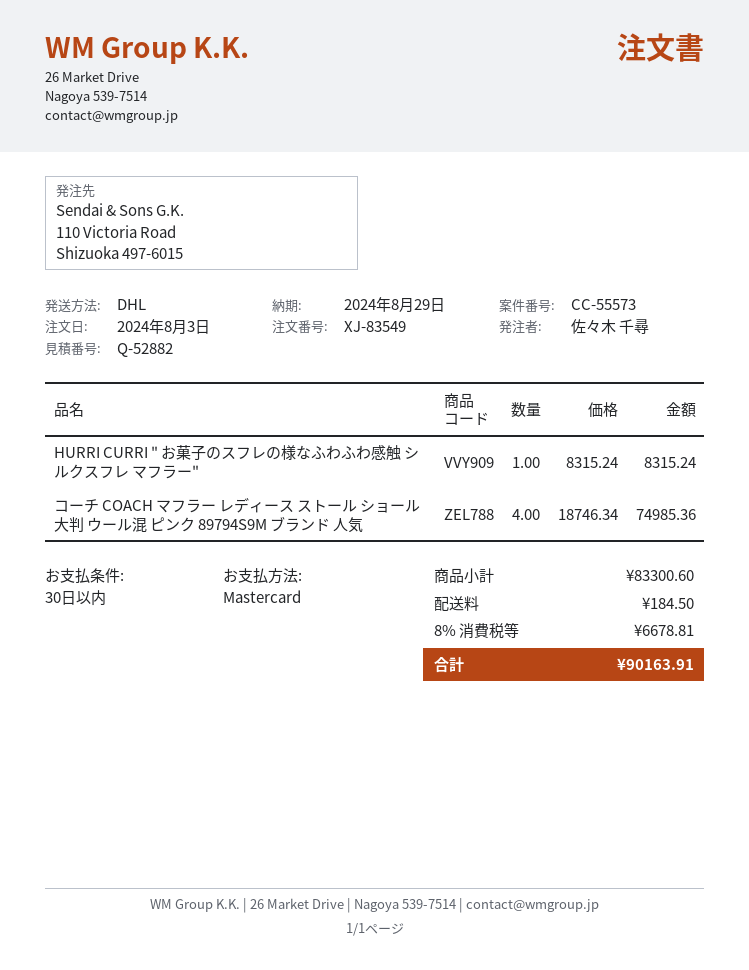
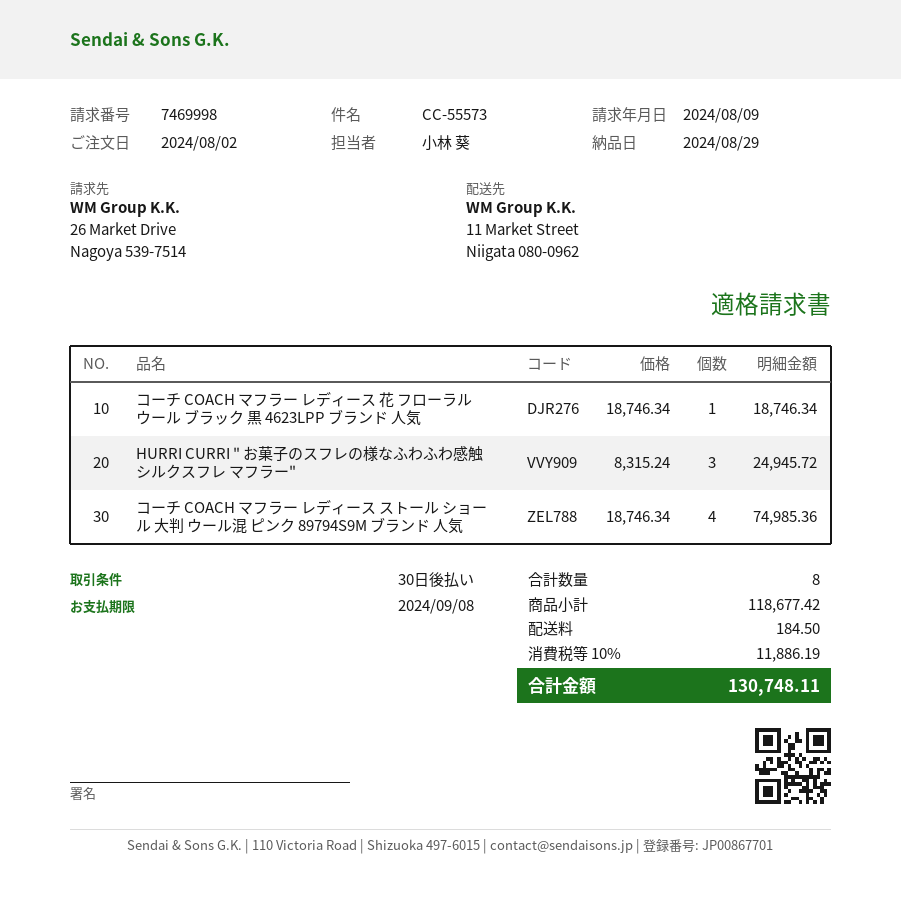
order date: 2024-08-03 -> 2024-08-02
HURRI CURRI " お菓子のスフレの様なふわふわ感触 シルクスフレ マフラー": 1 x 8315.24 = 8315.24 -> 3 x 8315.24 = 24945.72
コーチ COACH マフラー レディース 花 フローラル ウール ブラック 黒 4623LPP ブランド 人気: none -> 1 x 18746.34 = 18746.34
subtotal: 83300.60 -> 118677.42
tax: 8% = 6678.81 -> 10% = 11886.19
total: 90163.91 -> 130748.11

